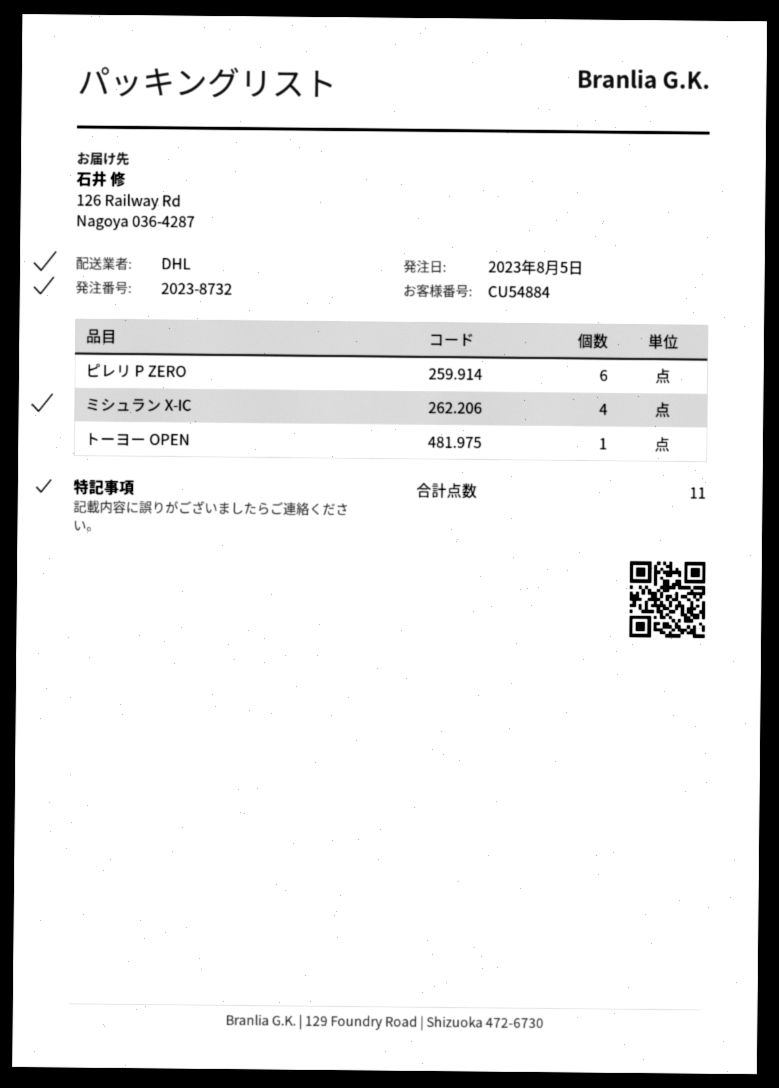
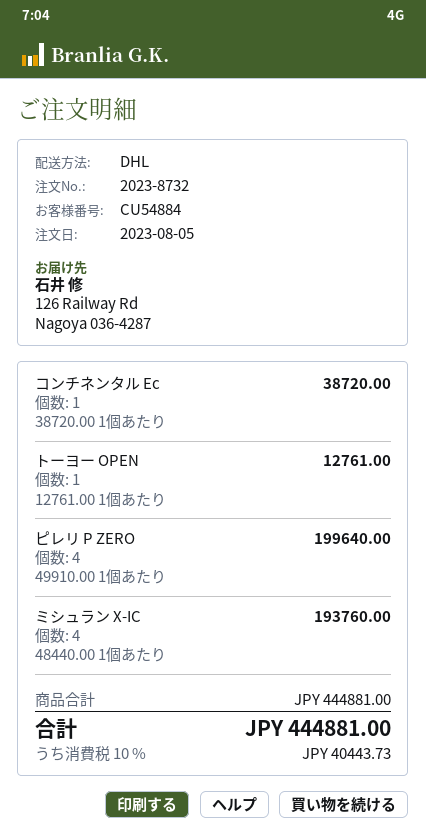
ピレリ P ZERO: 6 -> 4
コンチネンタル Ec: none -> 1

